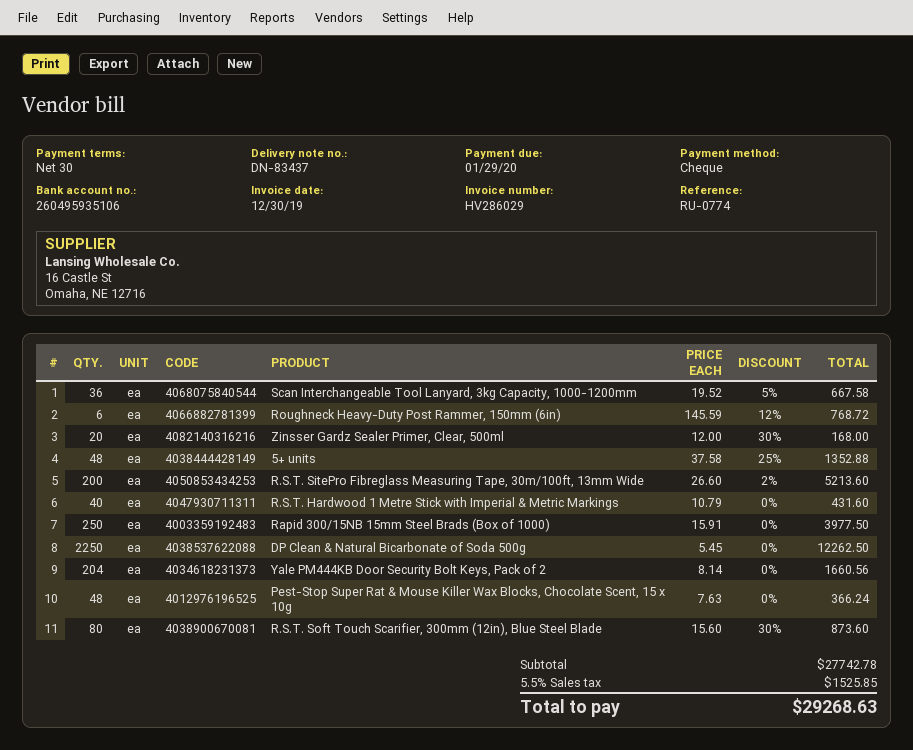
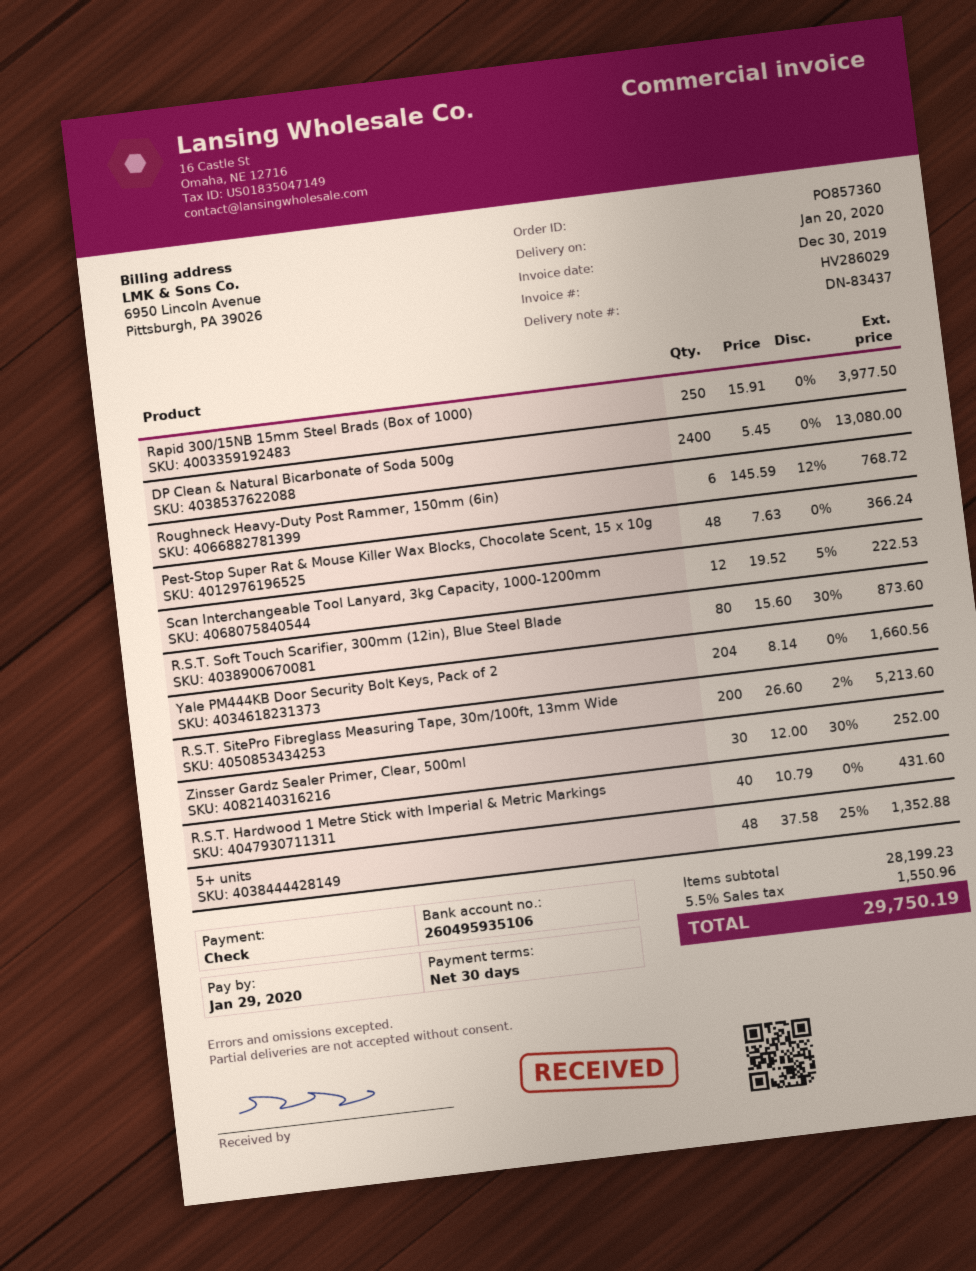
Scan Interchangeable Tool Lanyard, 3kg Capacity, 1000-1200mm: 36 x 19.52 - 5% = 667.58 -> 12 x 19.52 - 5% = 222.53
Zinsser Gardz Sealer Primer, Clear, 500ml: 20 x 12.00 - 30% = 168.00 -> 30 x 12.00 - 30% = 252.00
DP Clean & Natural Bicarbonate of Soda 500g: 2250 x 5.45 = 12262.50 -> 2400 x 5.45 = 13080.00
subtotal: 27742.78 -> 28199.23
tax: 5.5% = 1525.85 -> 5.5% = 1550.96
total: 29268.63 -> 29750.19

